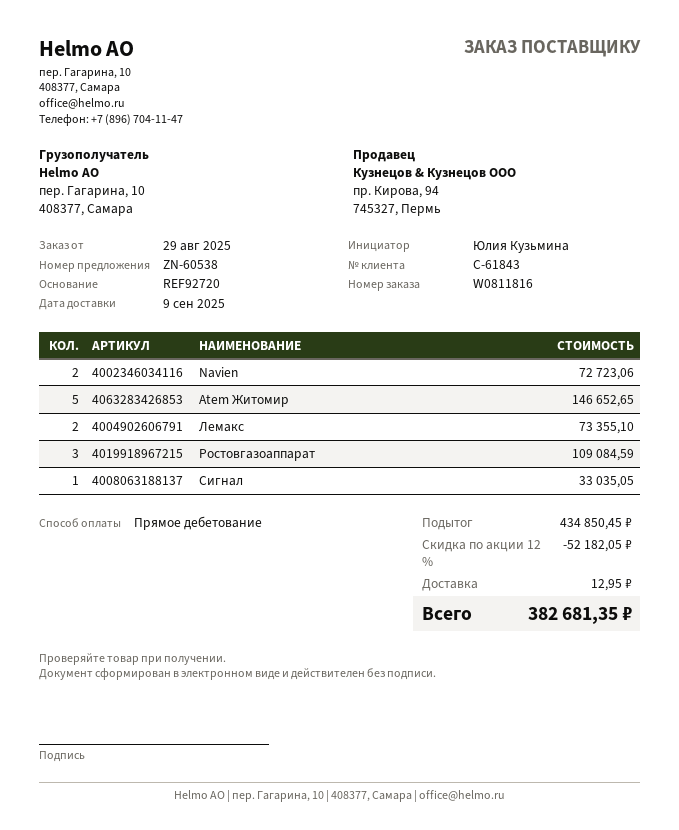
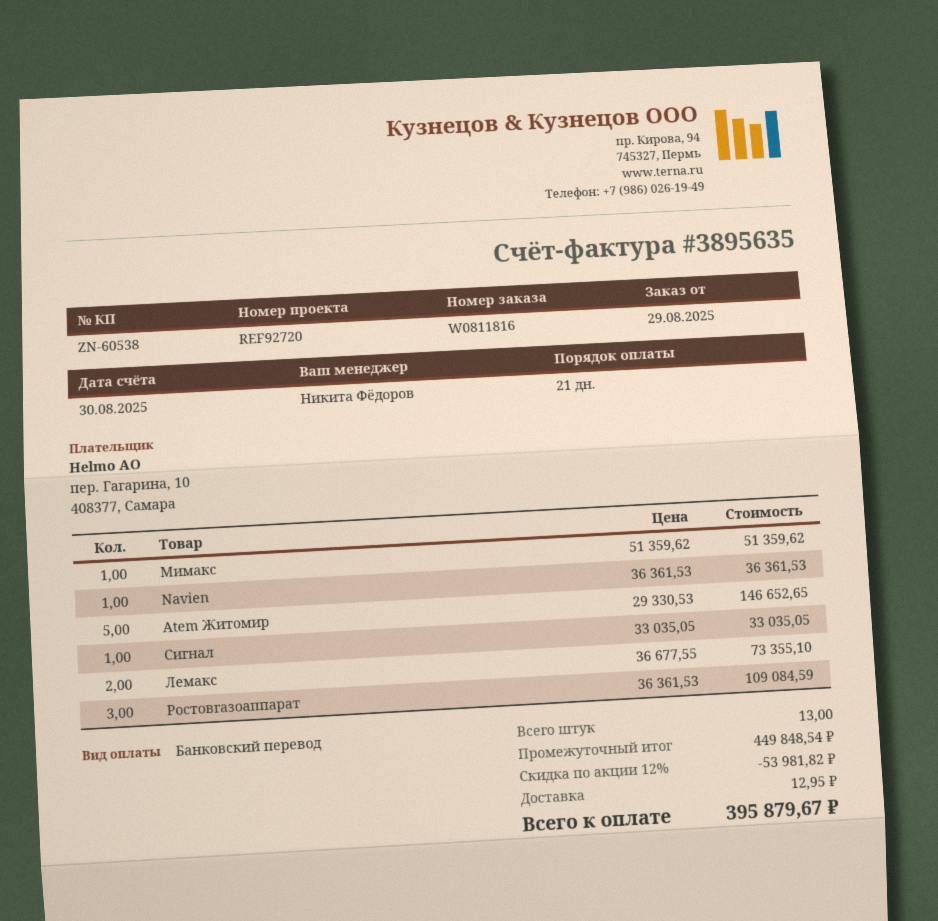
payment method: direct debit -> bank transfer
Navien: 2 for 72723.06 -> 1 for 36361.53
Мимакс: none -> 1 for 51359.62
subtotal: 434850.45 -> 449848.54
discount: 12% = 52182.05 -> 12% = 53981.82
total: 382681.35 -> 395879.67

